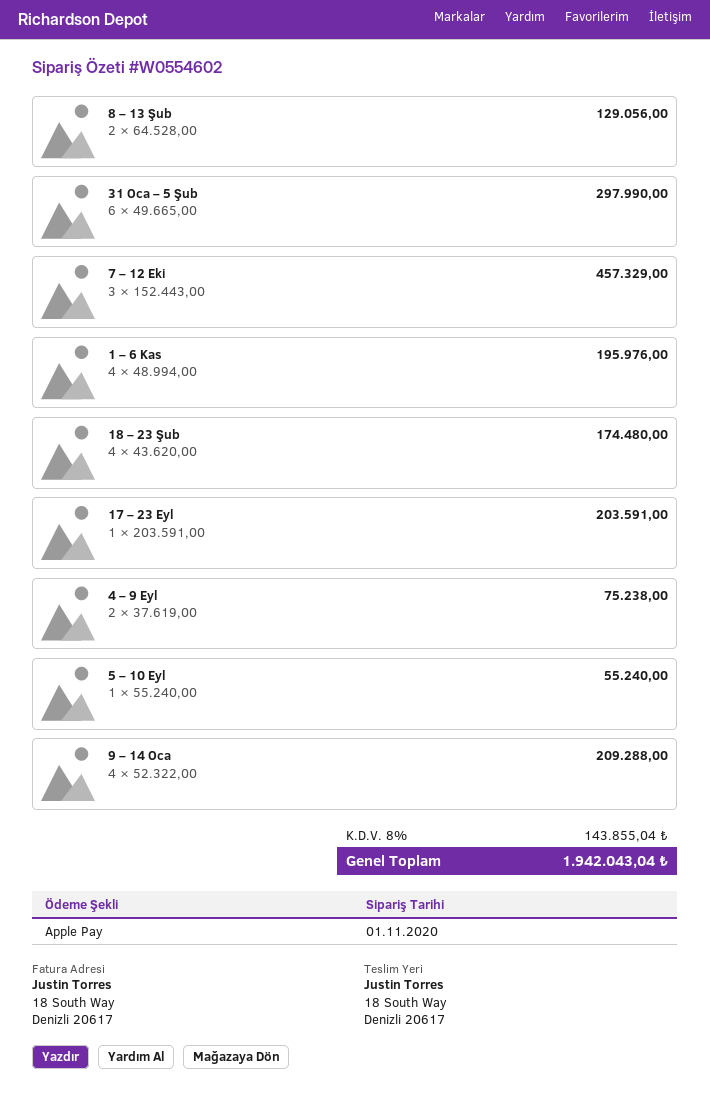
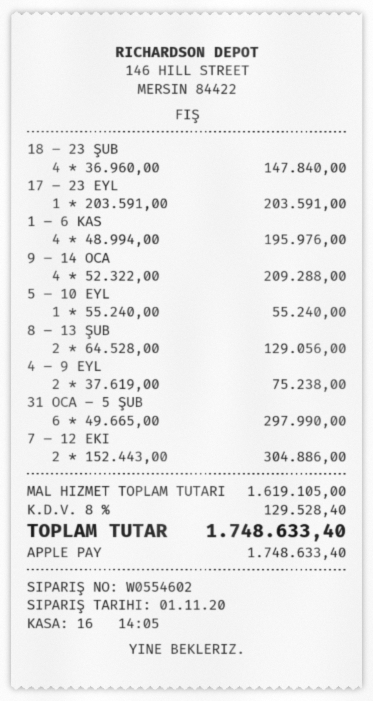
7 – 12 Eki: 3 x 152443.00 = 457329.00 -> 2 x 152443.00 = 304886.00
18 – 23 Şub: 4 x 43620.00 = 174480.00 -> 4 x 36960.00 = 147840.00
tax: 8% = 143855.04 -> 8% = 129528.40
total: 1942043.04 -> 1748633.40

